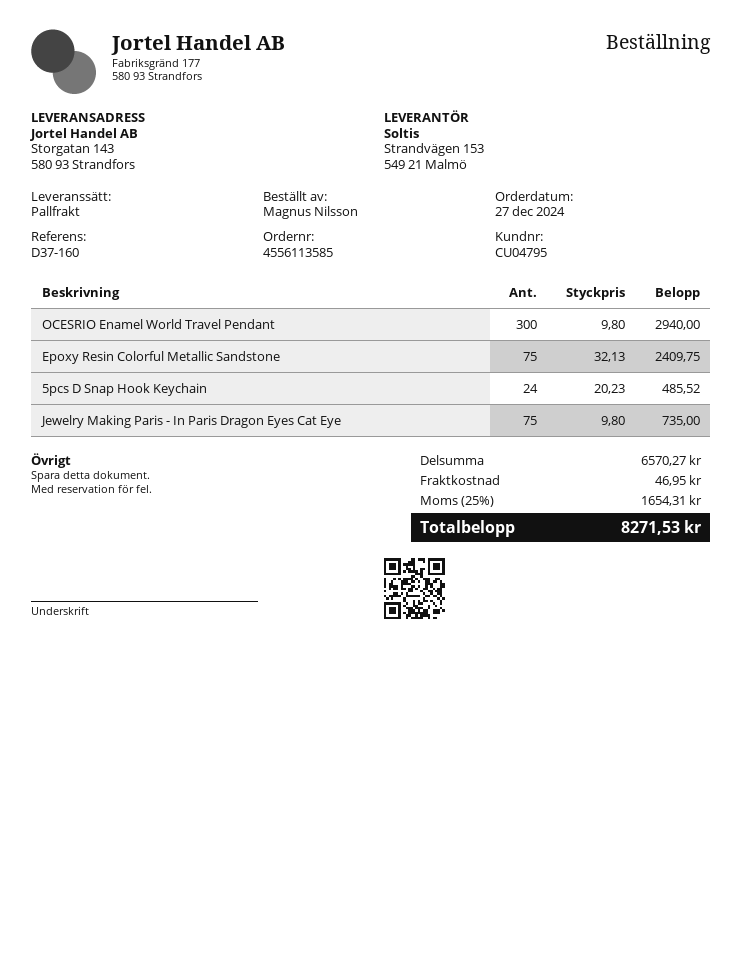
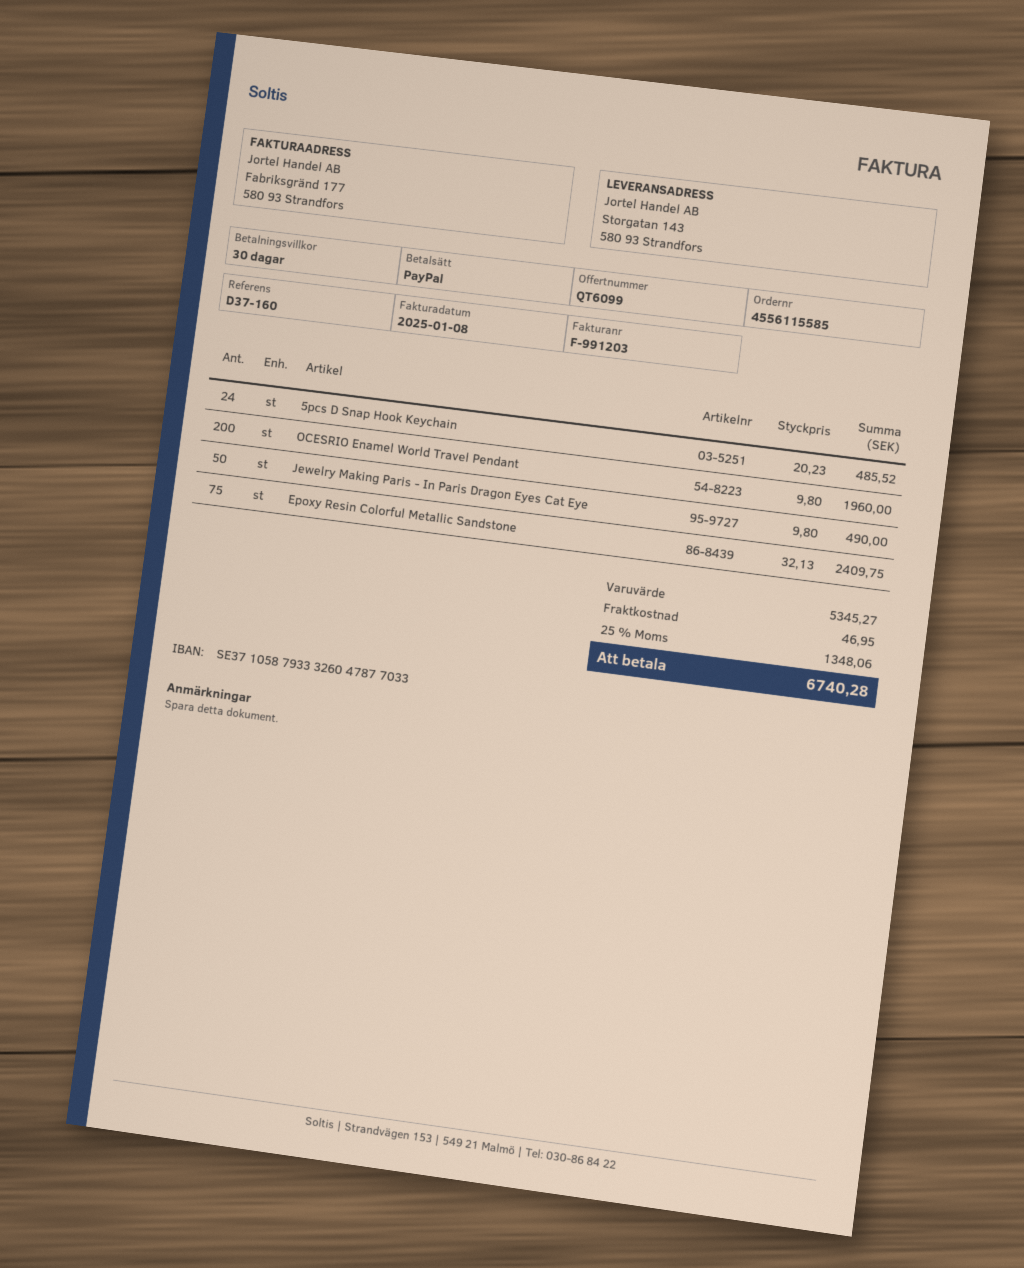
order number: 4556113585 -> 4556115585
OCESRIO Enamel World Travel Pendant: 300 x 9.80 = 2940.00 -> 200 x 9.80 = 1960.00
Jewelry Making Paris - In Paris Dragon Eyes Cat Eye: 75 x 9.80 = 735.00 -> 50 x 9.80 = 490.00
subtotal: 6570.27 -> 5345.27
tax: 25% = 1654.31 -> 25% = 1348.06
total: 8271.53 -> 6740.28

